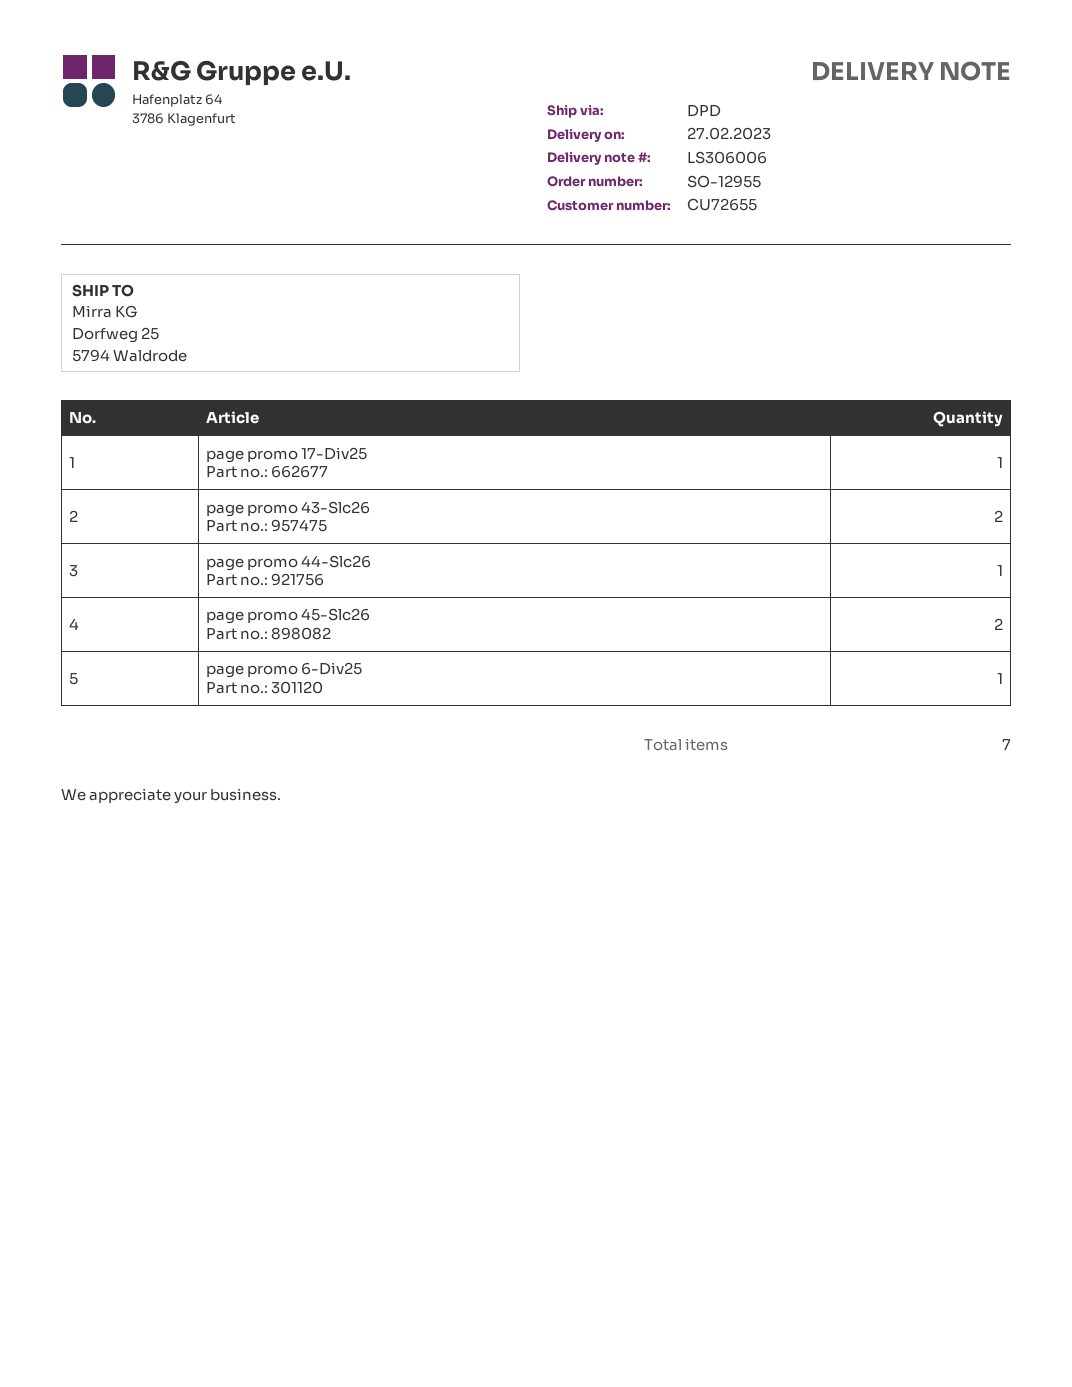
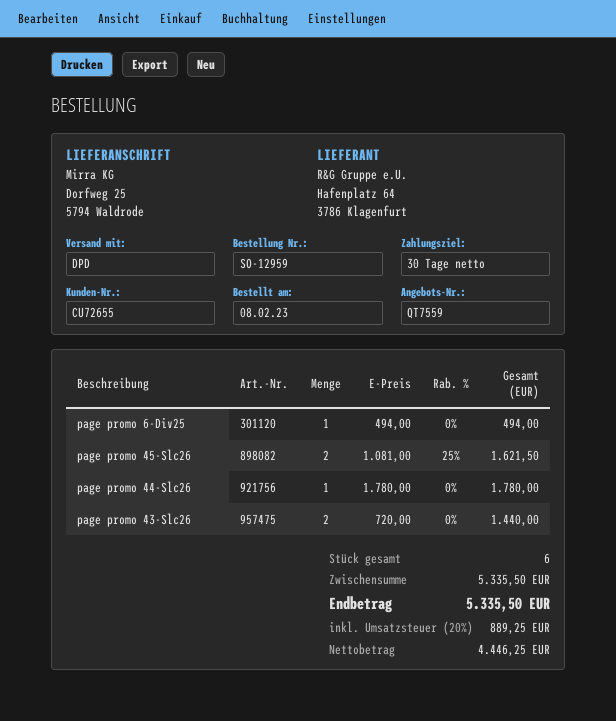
order number: SO-12955 -> SO-12959
page promo 17-Div25: 1 -> none
total quantity: 7 -> 6

